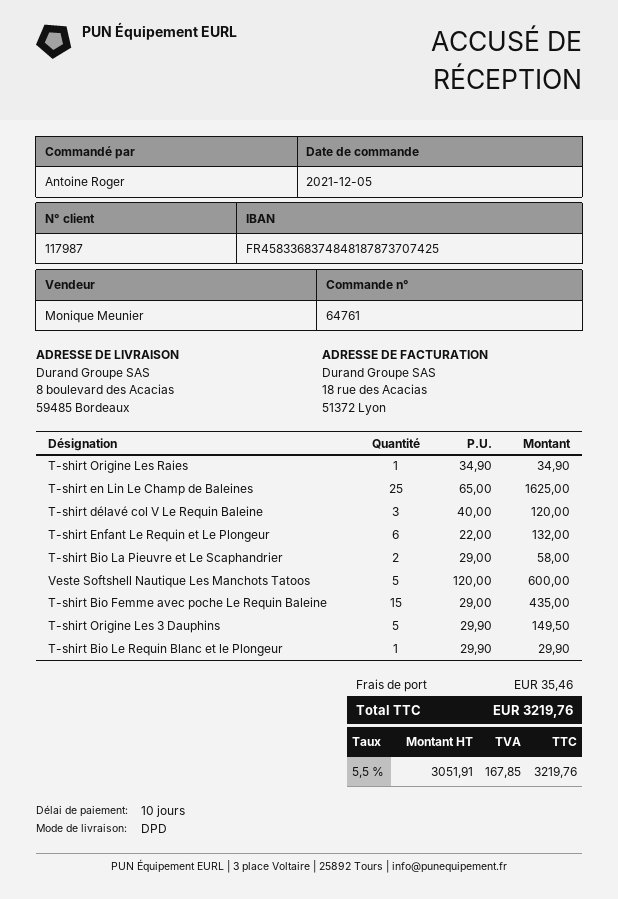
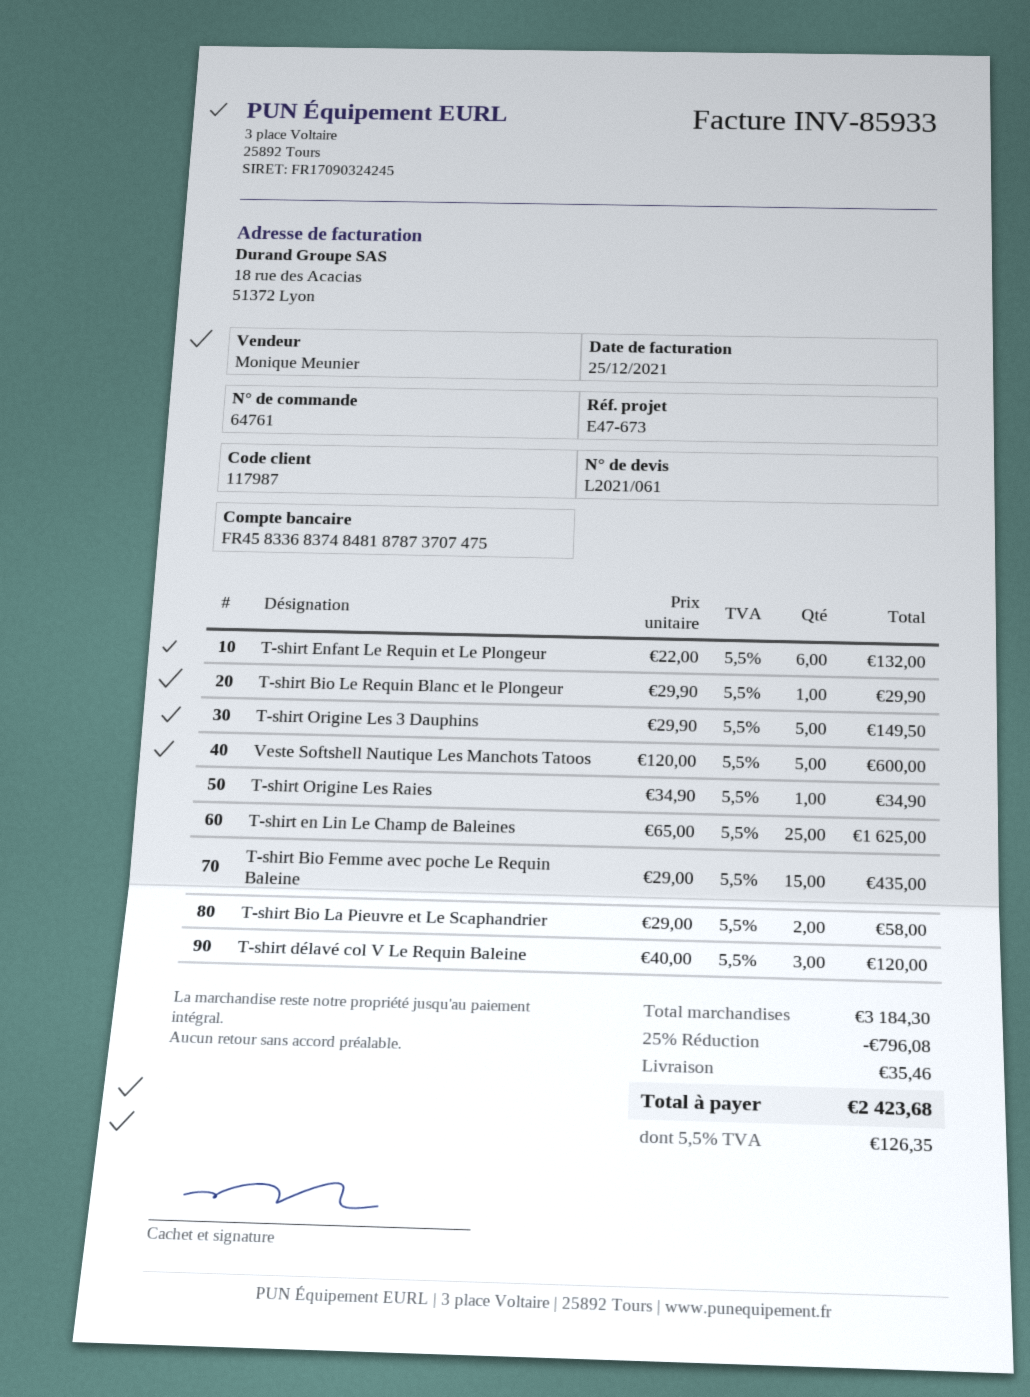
bank account: FR4583368374848187873707425 -> FR4583368374848187873707475
discount: none -> 25% = 796.08
tax: 5.5% = 167.85 -> 5.5% = 126.35
total: 3219.76 -> 2423.68

